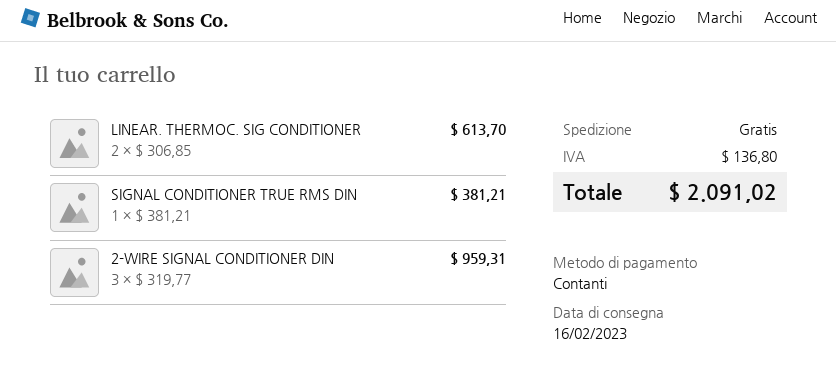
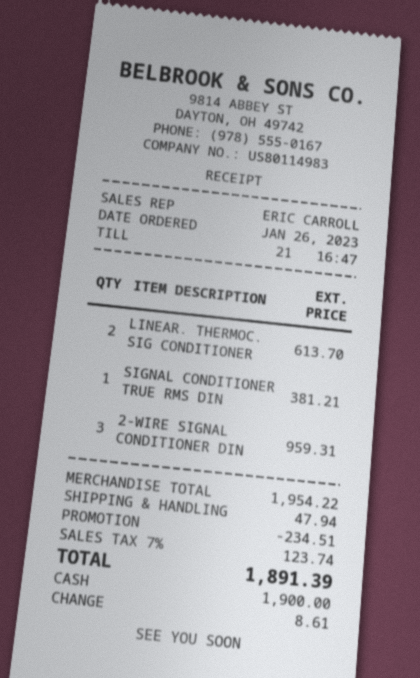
discount: none -> 234.51
shipping: 0.00 -> 47.94
tax: 136.80 -> 123.74
total: 2091.02 -> 1891.39

